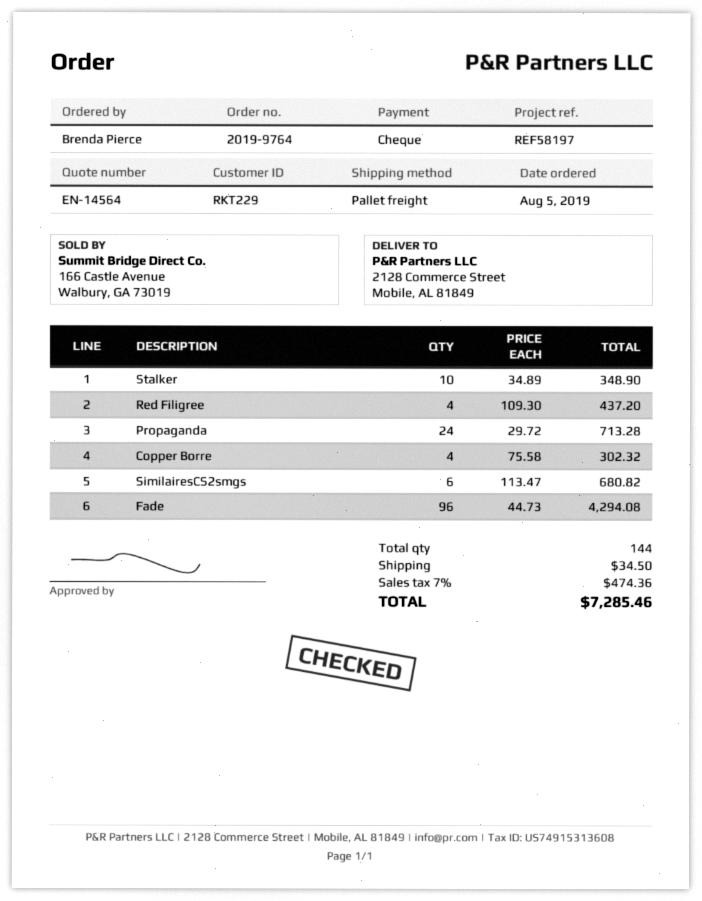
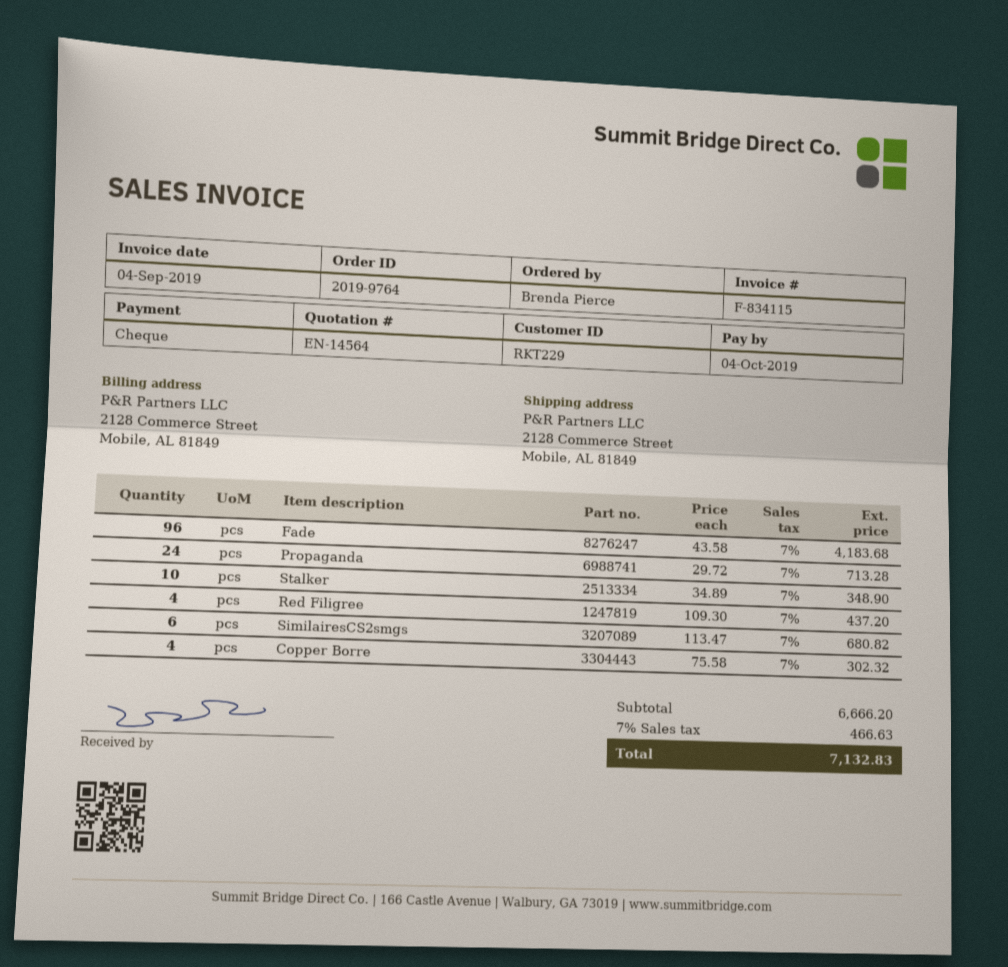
Fade: 96 x 44.73 = 4294.08 -> 96 x 43.58 = 4183.68
shipping: 34.50 -> none
tax: 7% = 474.36 -> 7% = 466.63
total: 7285.46 -> 7132.83

